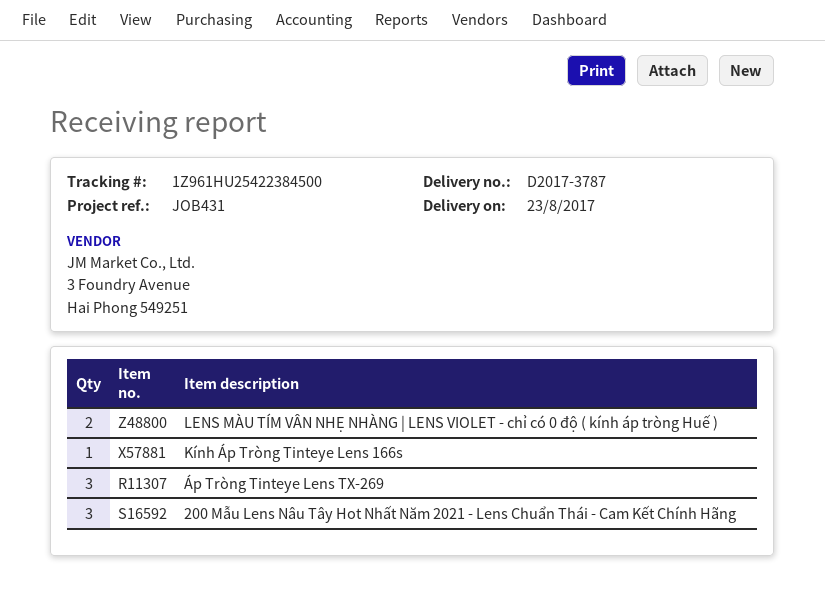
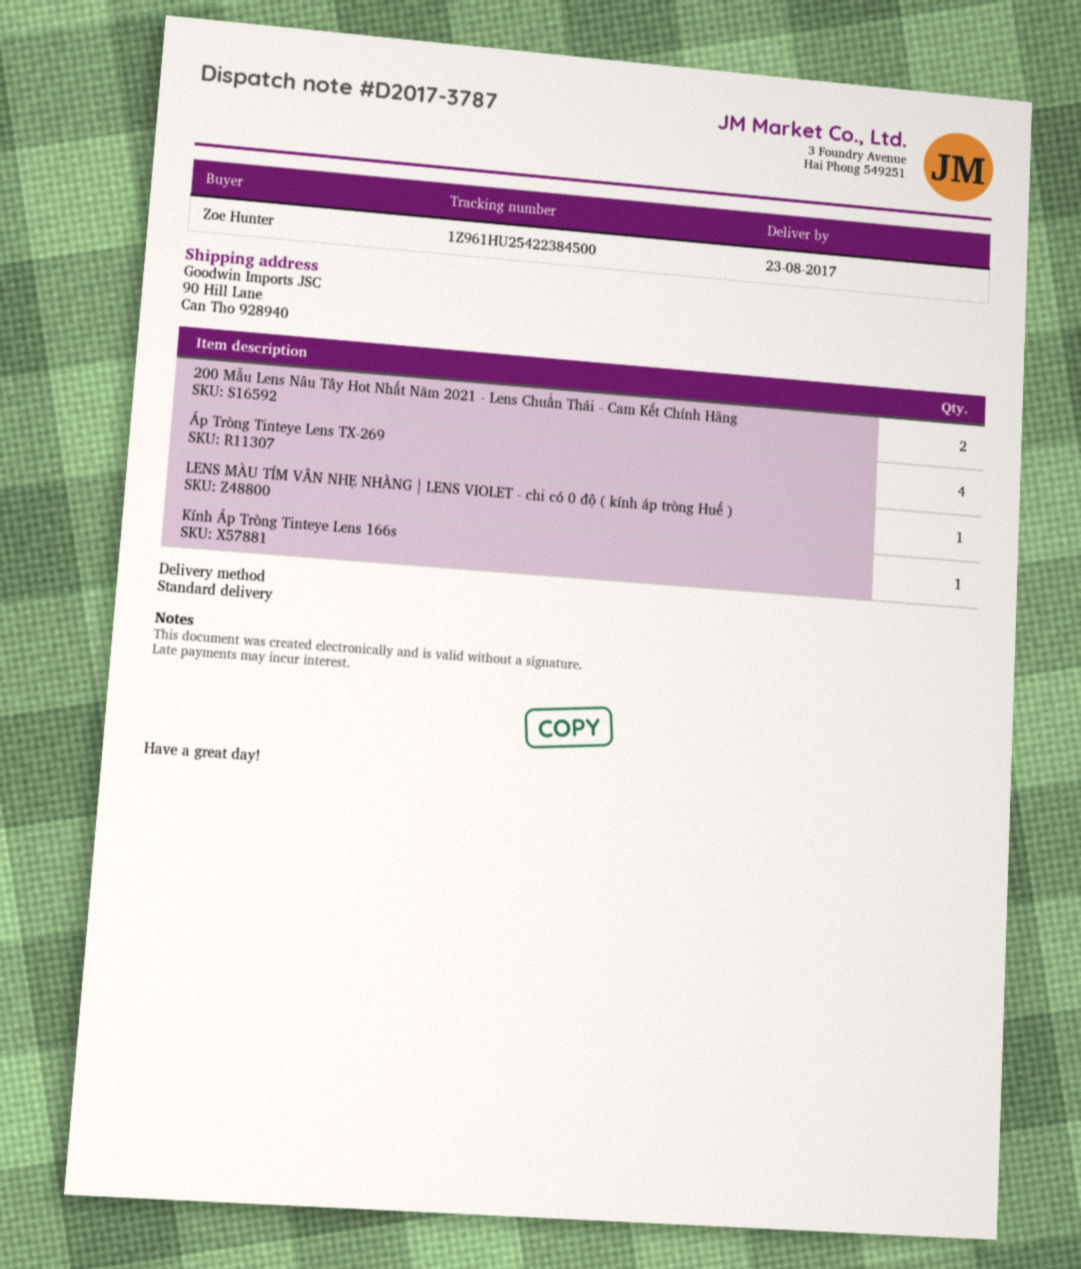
LENS MÀU TÍM VÂN NHẸ NHÀNG | LENS VIOLET - chỉ có 0 độ ( kính áp tròng Huế ): 2 -> 1
Áp Tròng Tinteye Lens TX-269: 3 -> 4
200 Mẫu Lens Nâu Tây Hot Nhất Năm 2021 - Lens Chuẩn Thái - Cam Kết Chính Hãng: 3 -> 2

